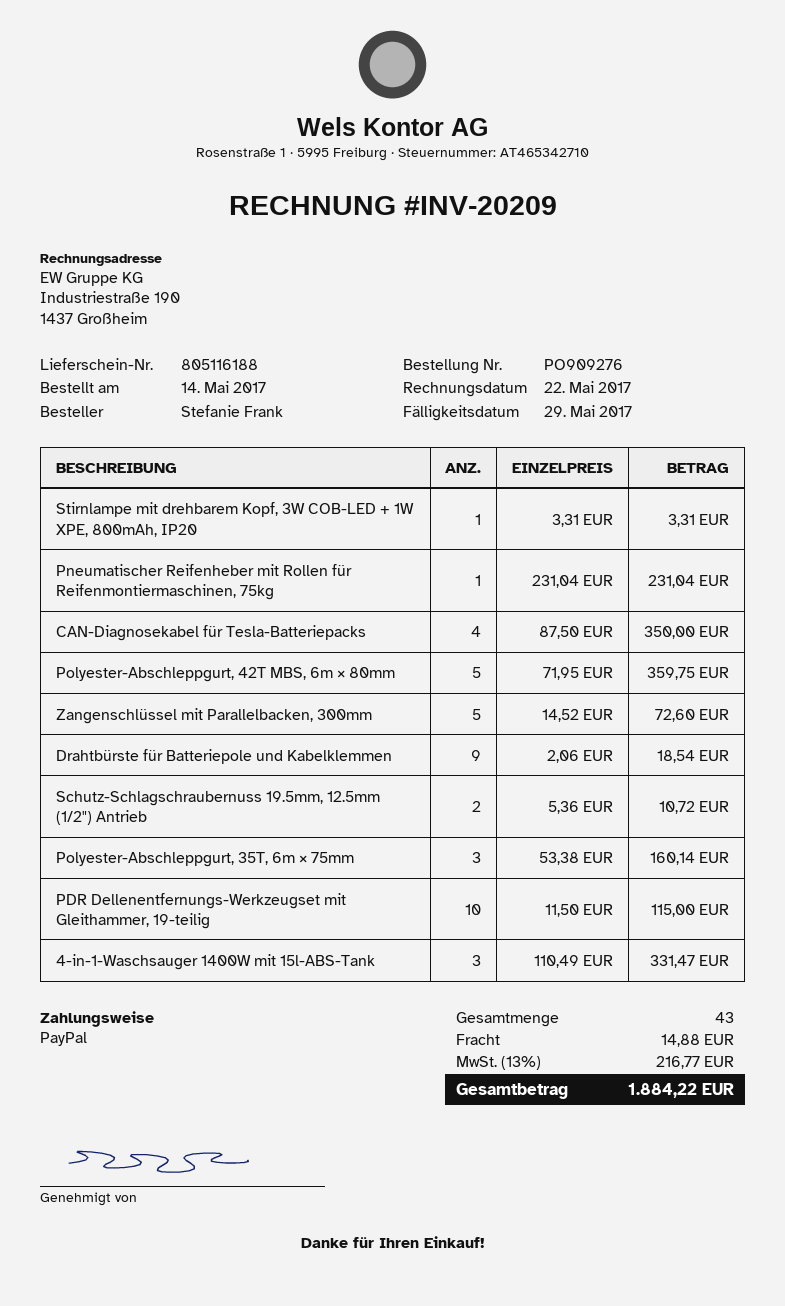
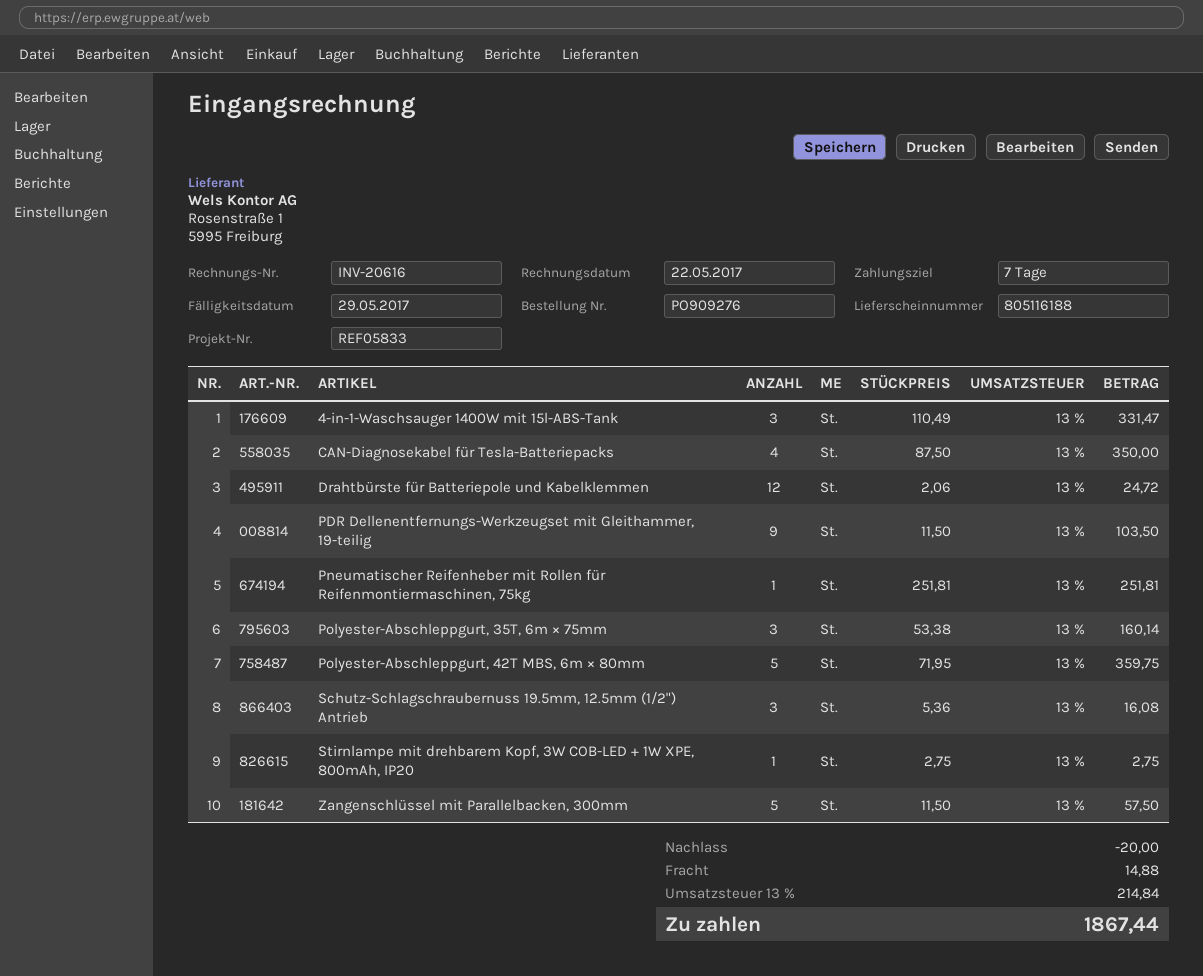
invoice number: INV-20209 -> INV-20616
Stirnlampe mit drehbarem Kopf, 3W COB-LED + 1W XPE, 800mAh, IP20: 1 x 3.31 = 3.31 -> 1 x 2.75 = 2.75
Pneumatischer Reifenheber mit Rollen für Reifenmontiermaschinen, 75kg: 1 x 231.04 = 231.04 -> 1 x 251.81 = 251.81
Zangenschlüssel mit Parallelbacken, 300mm: 5 x 14.52 = 72.60 -> 5 x 11.50 = 57.50
Drahtbürste für Batteriepole und Kabelklemmen: 9 x 2.06 = 18.54 -> 12 x 2.06 = 24.72
Schutz-Schlagschraubernuss 19.5mm, 12.5mm (1/2") Antrieb: 2 x 5.36 = 10.72 -> 3 x 5.36 = 16.08
PDR Dellenentfernungs-Werkzeugset mit Gleithammer, 19-teilig: 10 x 11.50 = 115.00 -> 9 x 11.50 = 103.50
discount: none -> 20.00
tax: 13% = 216.77 -> 13% = 214.84
total: 1884.22 -> 1867.44

